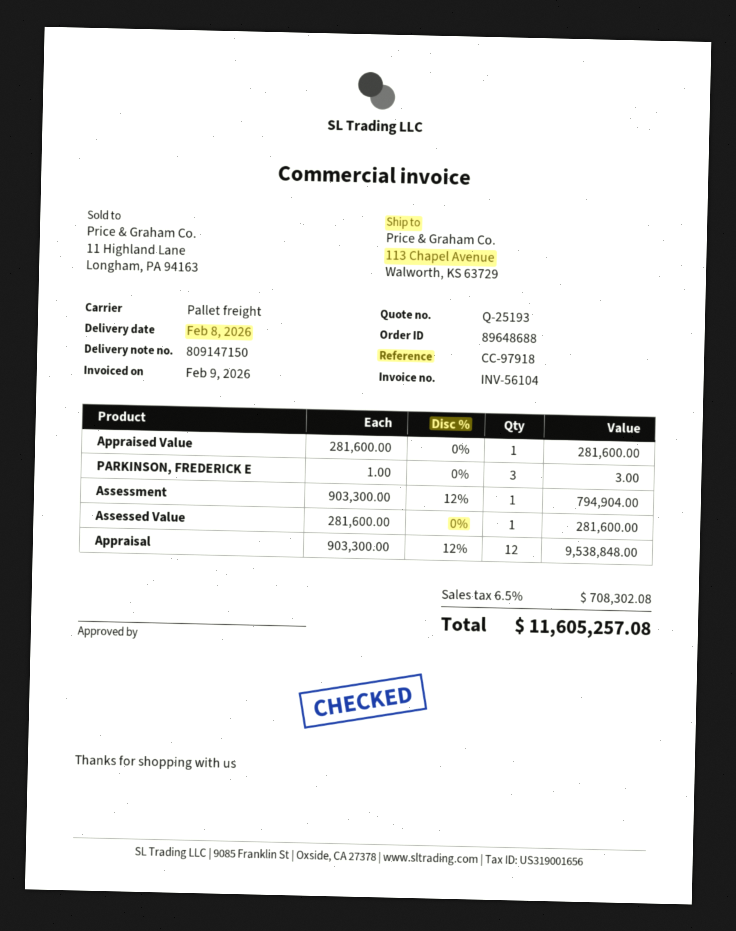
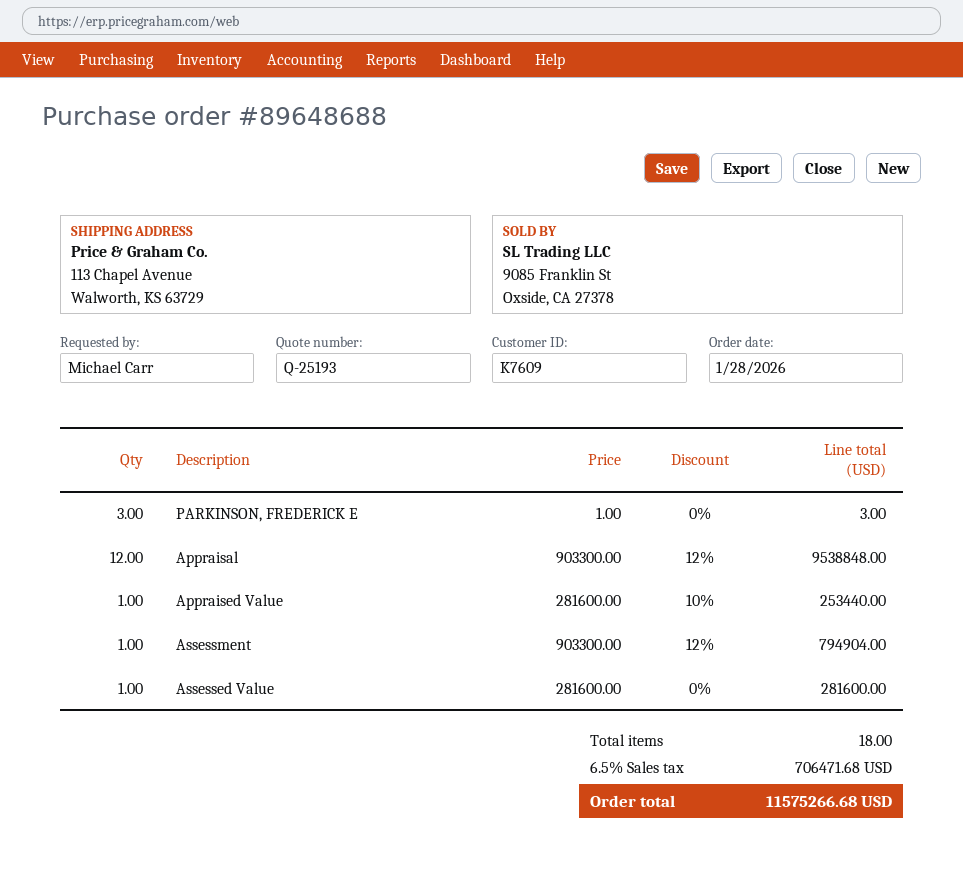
Appraised Value: 1 x 281600.00 = 281600.00 -> 1 x 281600.00 - 10% = 253440.00
tax: 6.5% = 708302.08 -> 6.5% = 706471.68
total: 11605257.08 -> 11575266.68

